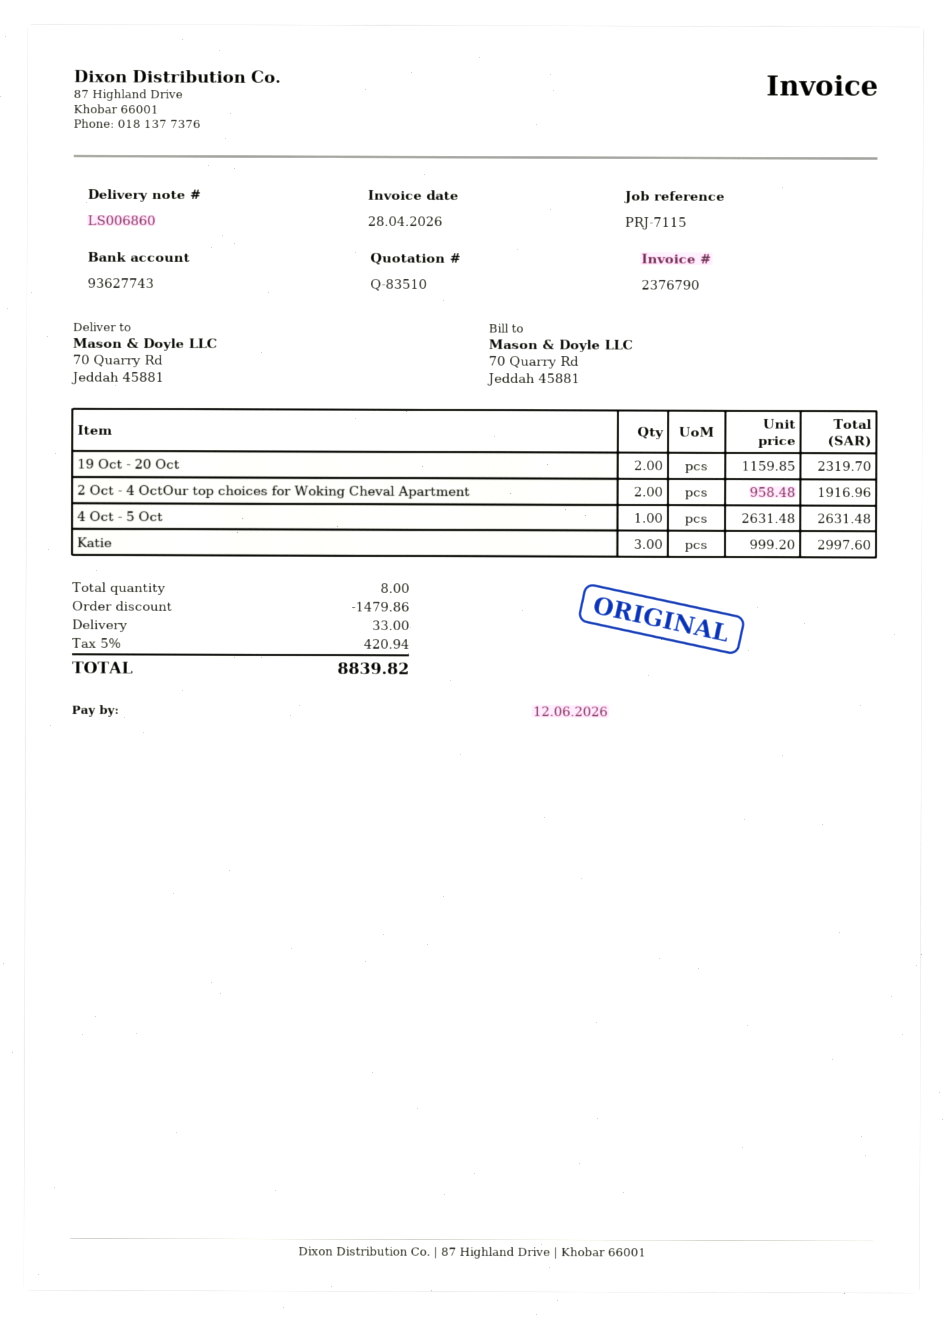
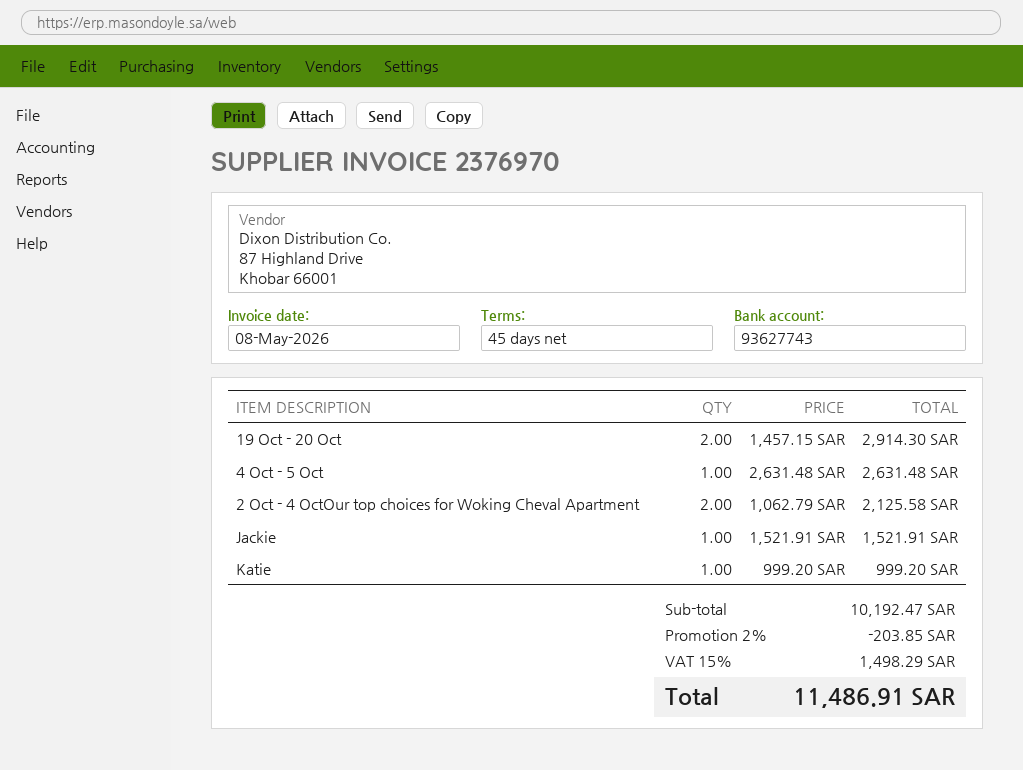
invoice number: 2376790 -> 2376970
invoice date: 2026-04-28 -> 2026-05-08
19 Oct - 20 Oct: 2 x 1159.85 = 2319.70 -> 2 x 1457.15 = 2914.30
2 Oct - 4 OctOur top choices for Woking Cheval Apartment: 2 x 958.48 = 1916.96 -> 2 x 1062.79 = 2125.58
Katie: 3 x 999.20 = 2997.60 -> 1 x 999.20 = 999.20
Jackie: none -> 1 x 1521.91 = 1521.91
discount: 1479.86 -> 203.85
shipping: 33.00 -> none
tax: 5% = 420.94 -> 15% = 1498.29
total: 8839.82 -> 11486.91

